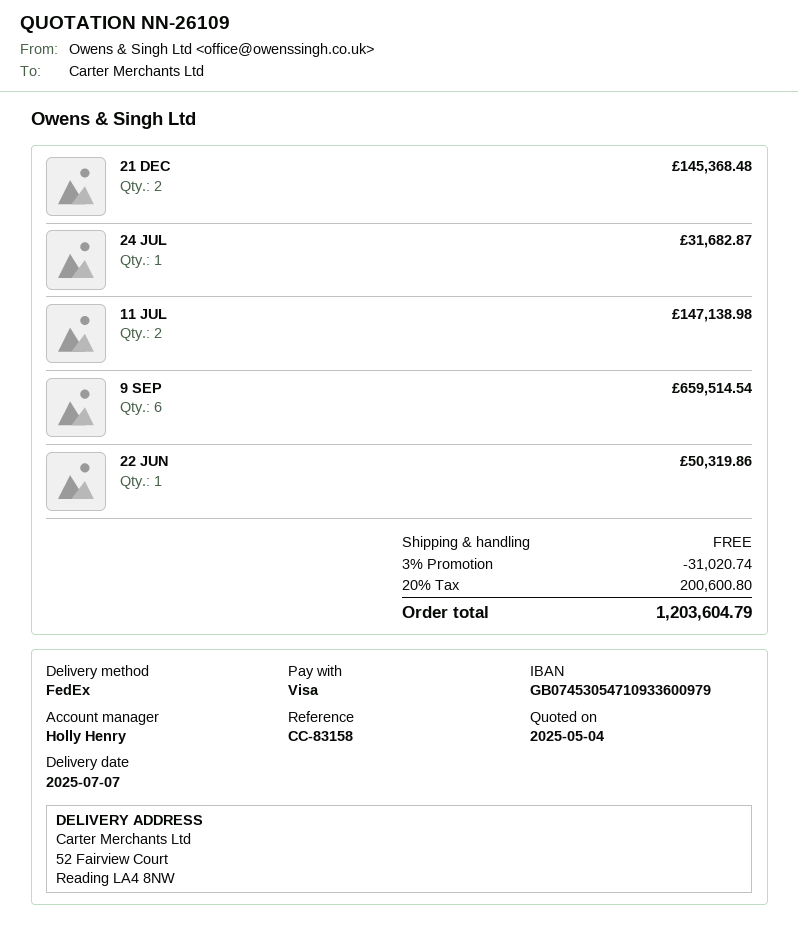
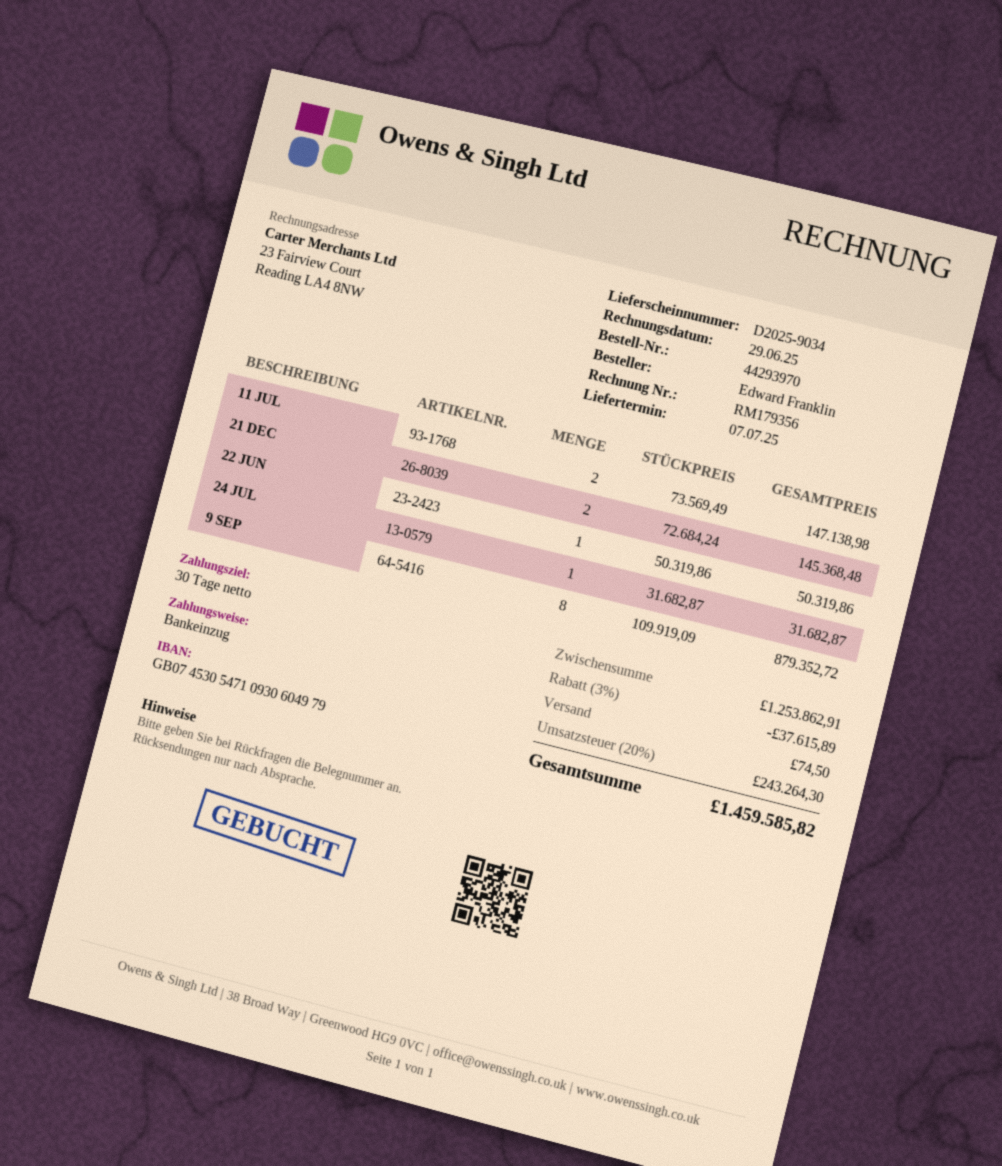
payment method: Visa -> direct debit
bank account: GB07453054710933600979 -> GB07453054710930604979
9 SEP: 6 for 659514.54 -> 8 for 879352.72
discount: 3% = 31020.74 -> 3% = 37615.89
shipping: 0.00 -> 74.50
tax: 20% = 200600.80 -> 20% = 243264.30
total: 1203604.79 -> 1459585.82

